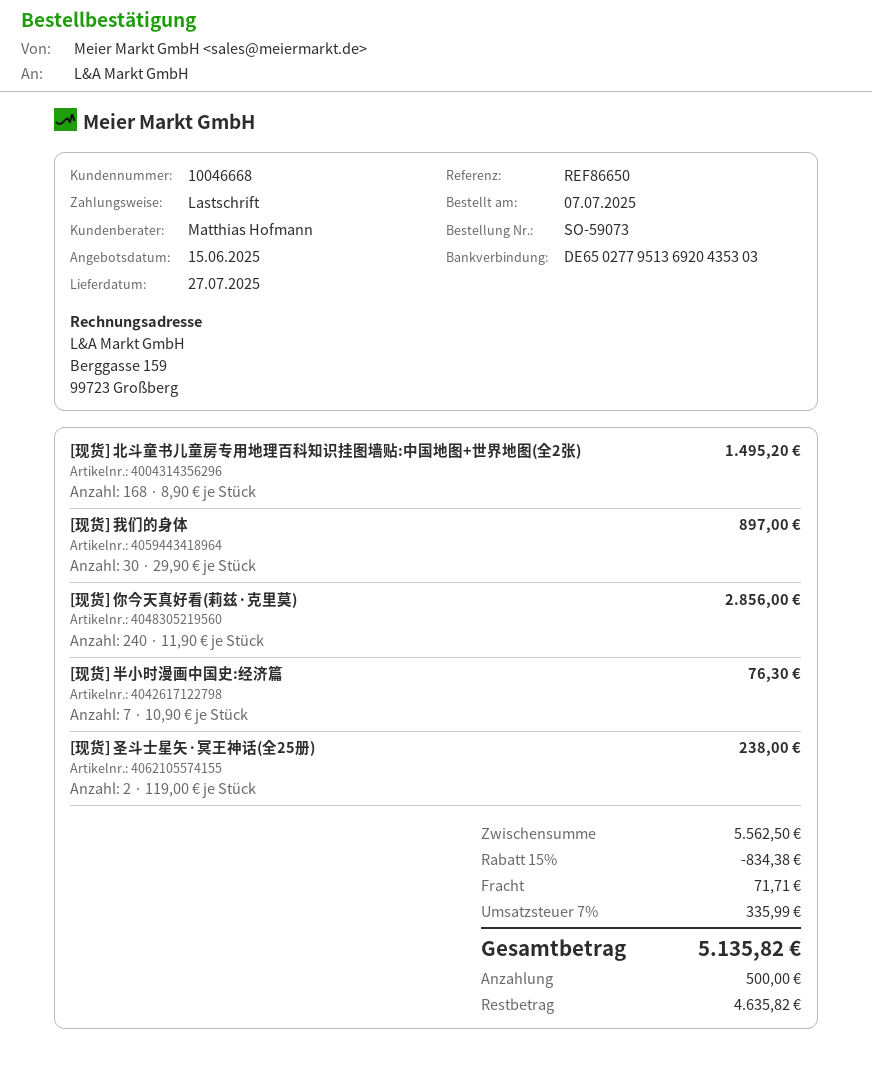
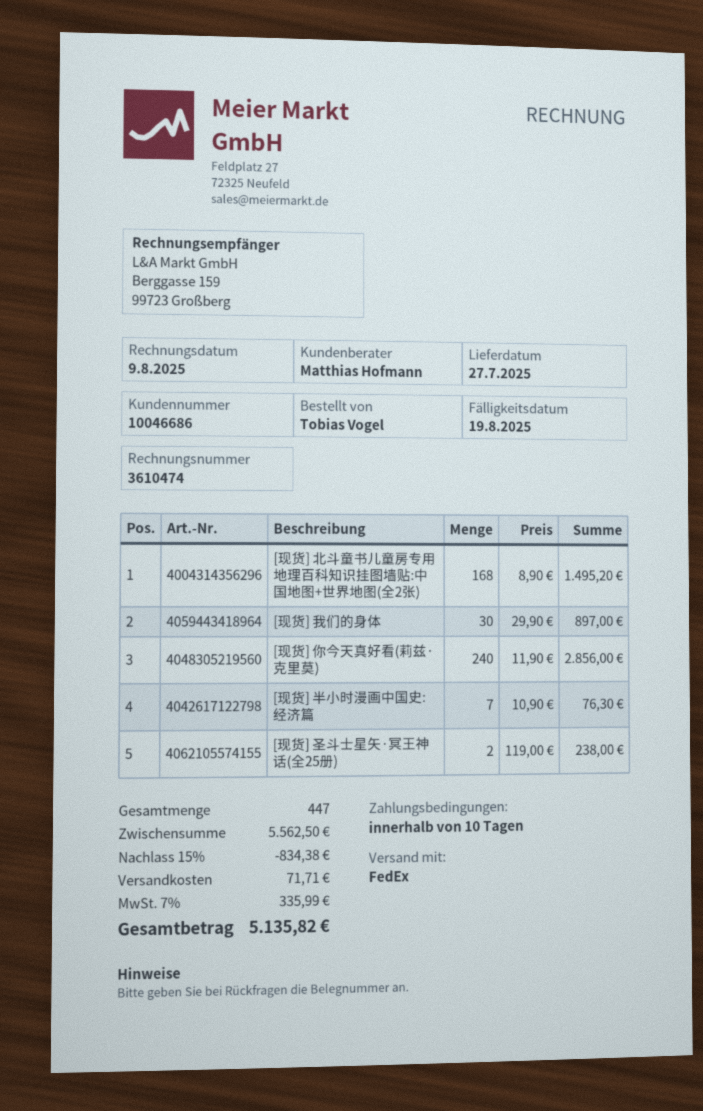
customer number: 10046668 -> 10046686

